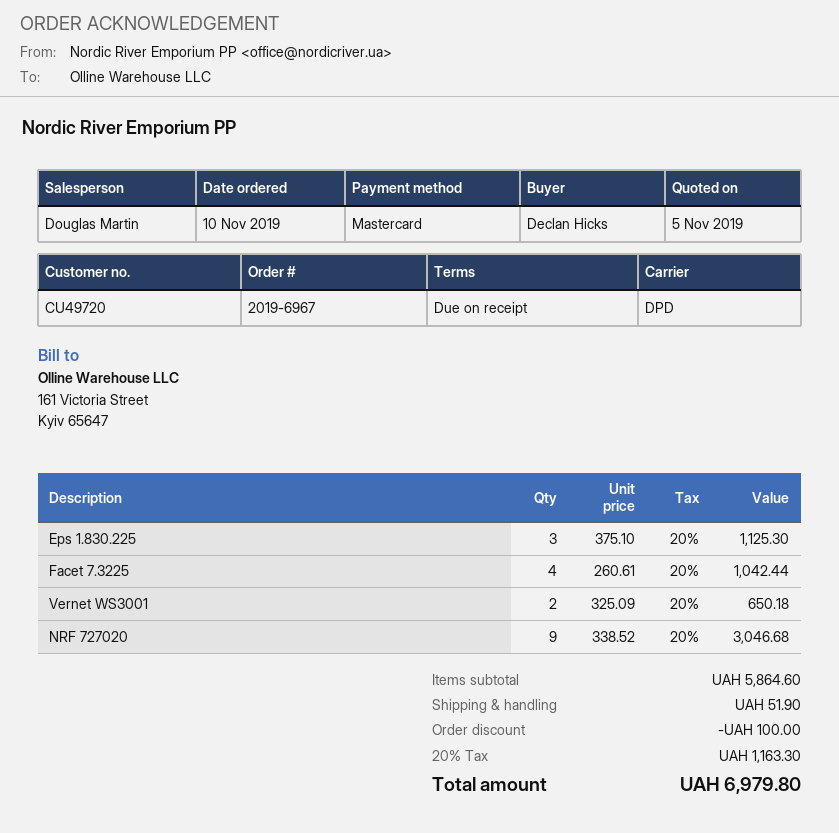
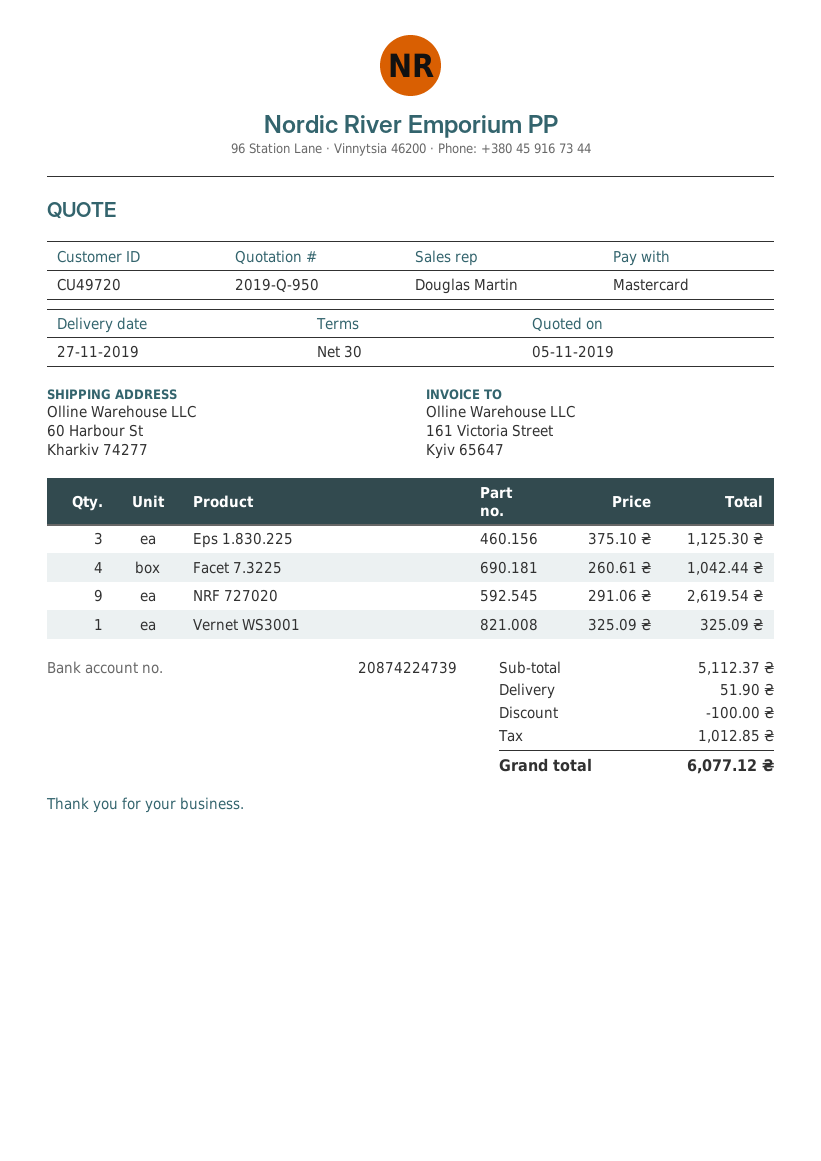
payment terms: on receipt -> 30 days
Vernet WS3001: 2 x 325.09 = 650.18 -> 1 x 325.09 = 325.09
NRF 727020: 9 x 338.52 = 3046.68 -> 9 x 291.06 = 2619.54
subtotal: 5864.60 -> 5112.37
tax: 1163.30 -> 1012.85
total: 6979.80 -> 6077.12

